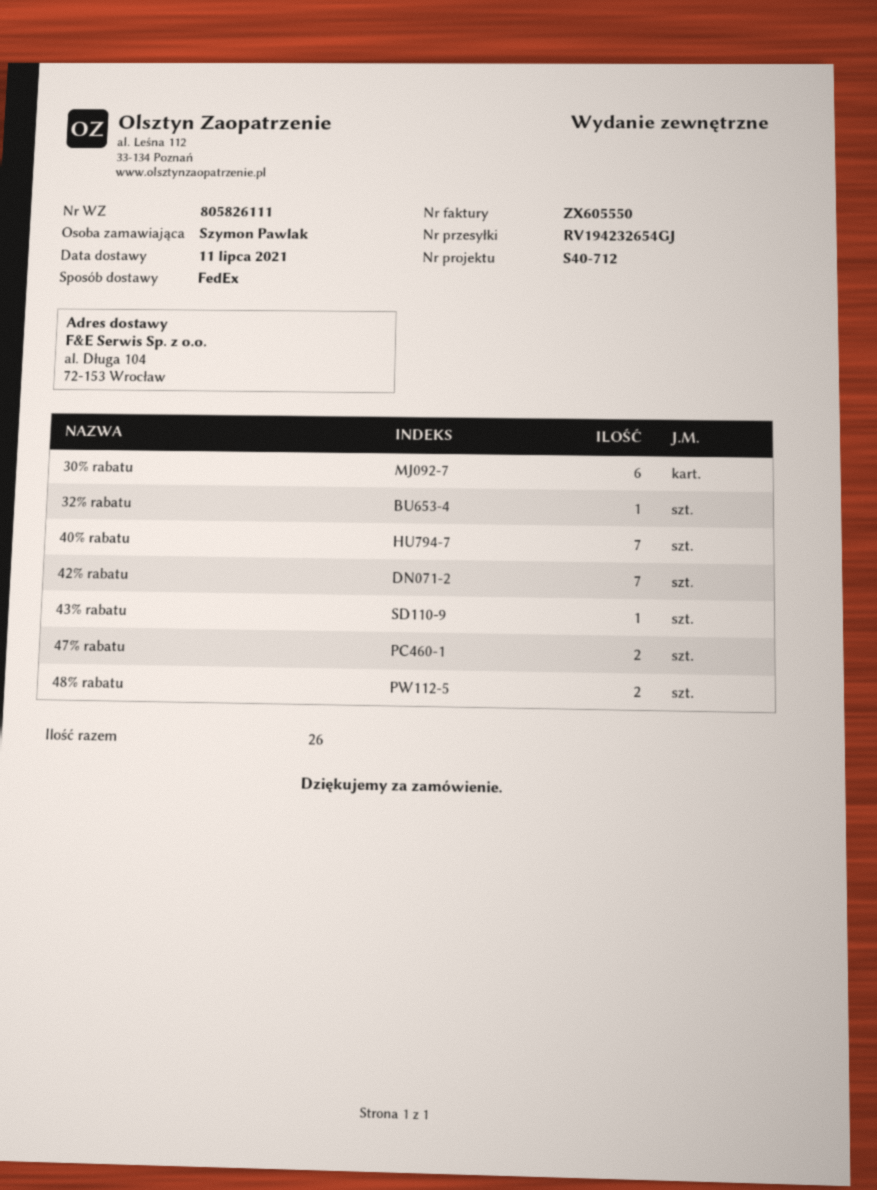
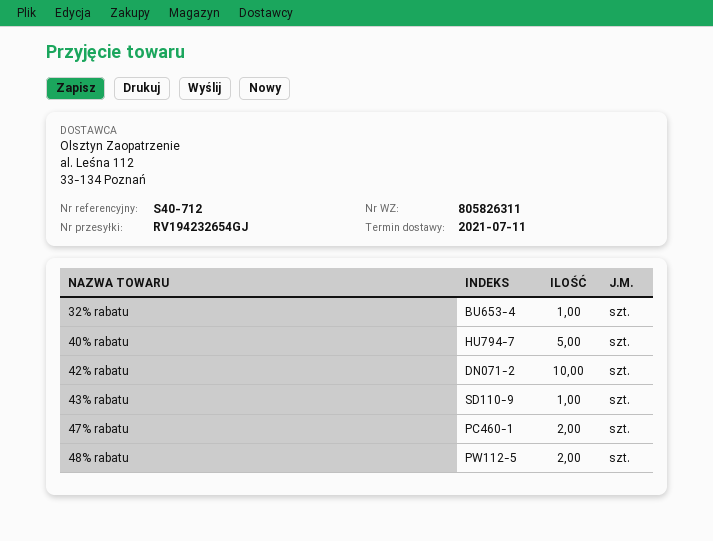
delivery note number: 805826111 -> 805826311
30% rabatu: 6 -> none
40% rabatu: 7 -> 5
42% rabatu: 7 -> 10

